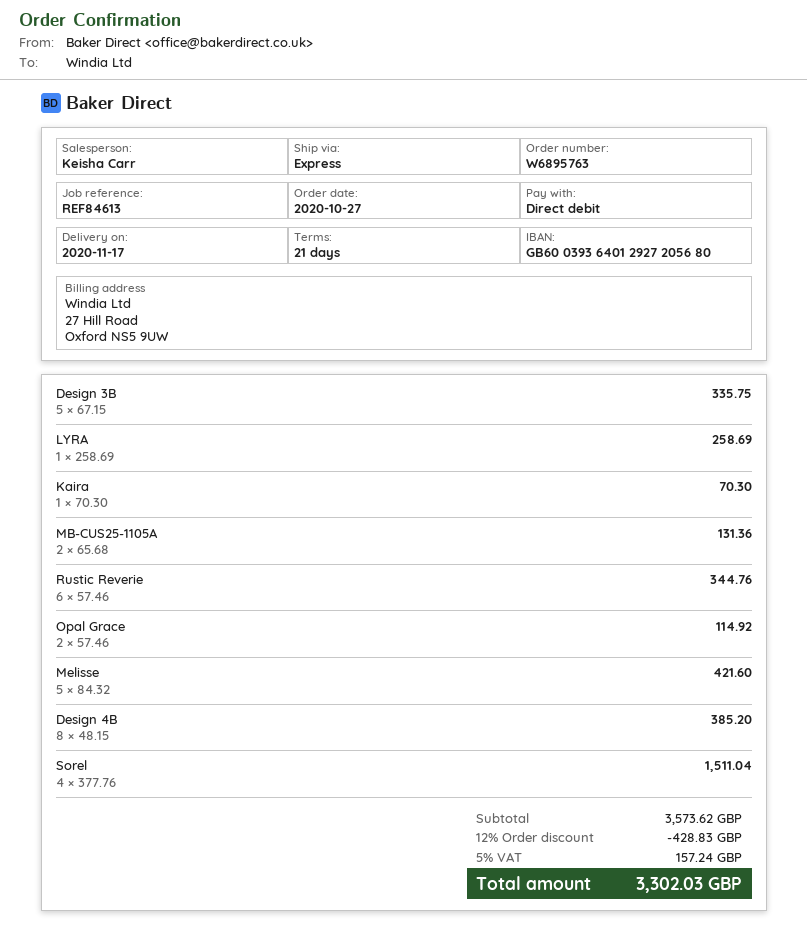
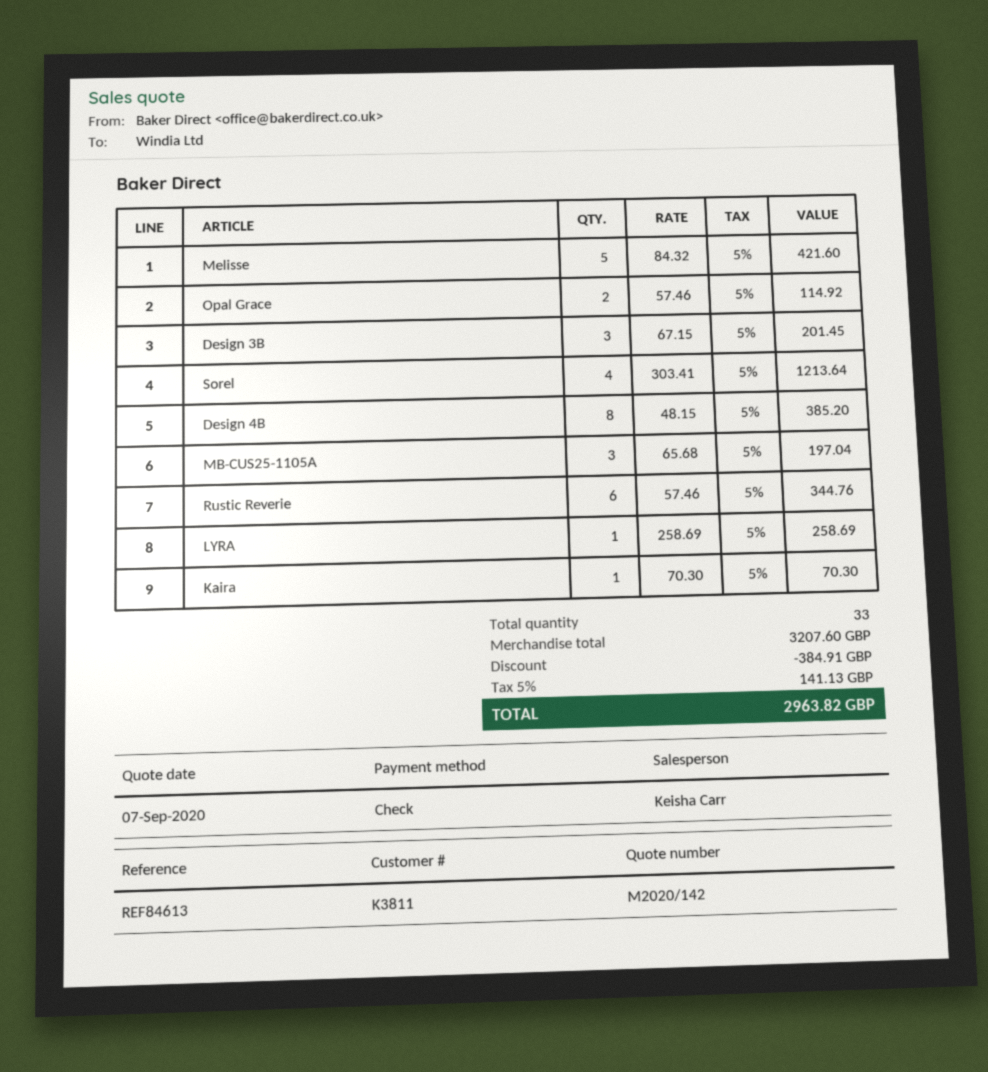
payment method: direct debit -> cheque
Design 3B: 5 x 67.15 = 335.75 -> 3 x 67.15 = 201.45
MB-CUS25-1105A: 2 x 65.68 = 131.36 -> 3 x 65.68 = 197.04
Sorel: 4 x 377.76 = 1511.04 -> 4 x 303.41 = 1213.64
subtotal: 3573.62 -> 3207.60
discount: 428.83 -> 384.91
tax: 5% = 157.24 -> 5% = 141.13
total: 3302.03 -> 2963.82

